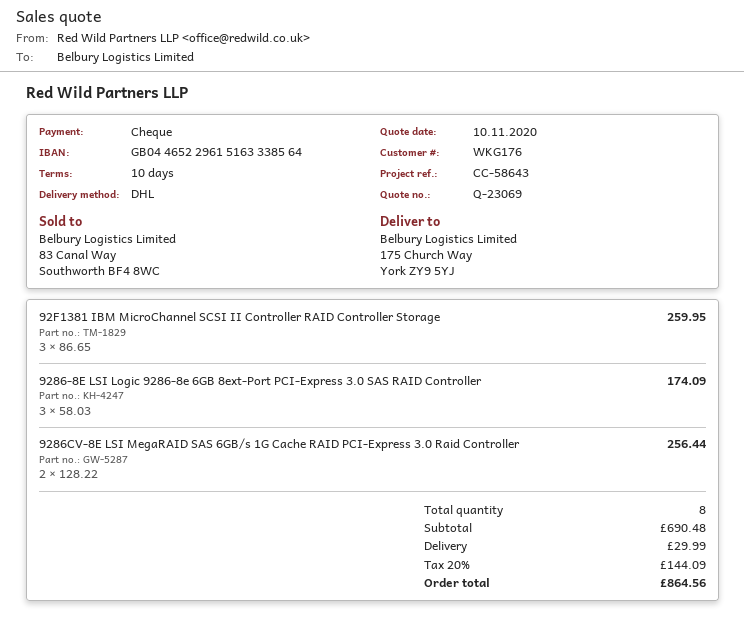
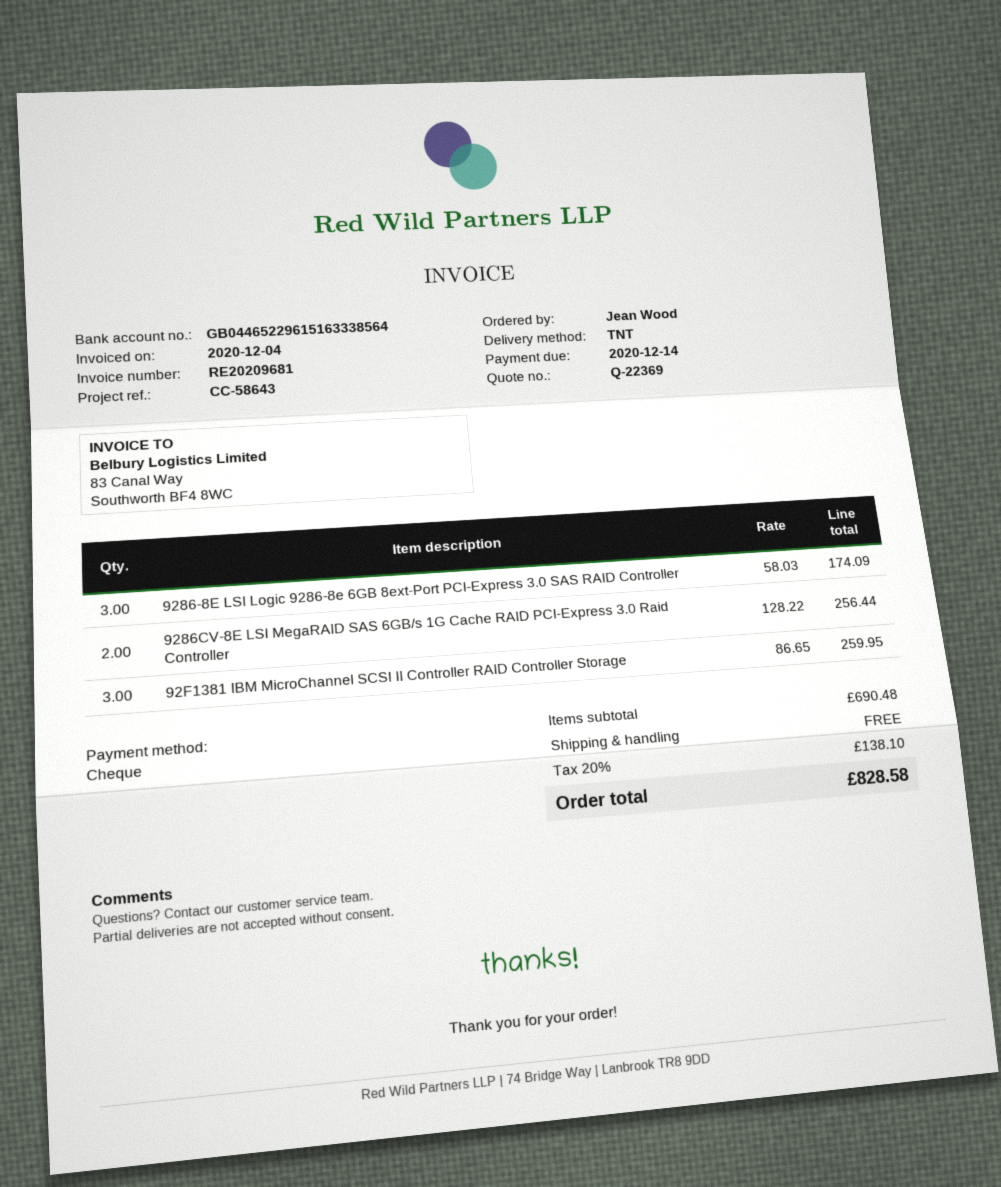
quote number: Q-23069 -> Q-22369
shipping method: DHL -> TNT
shipping: 29.99 -> 0.00
tax: 20% = 144.09 -> 20% = 138.10
total: 864.56 -> 828.58

